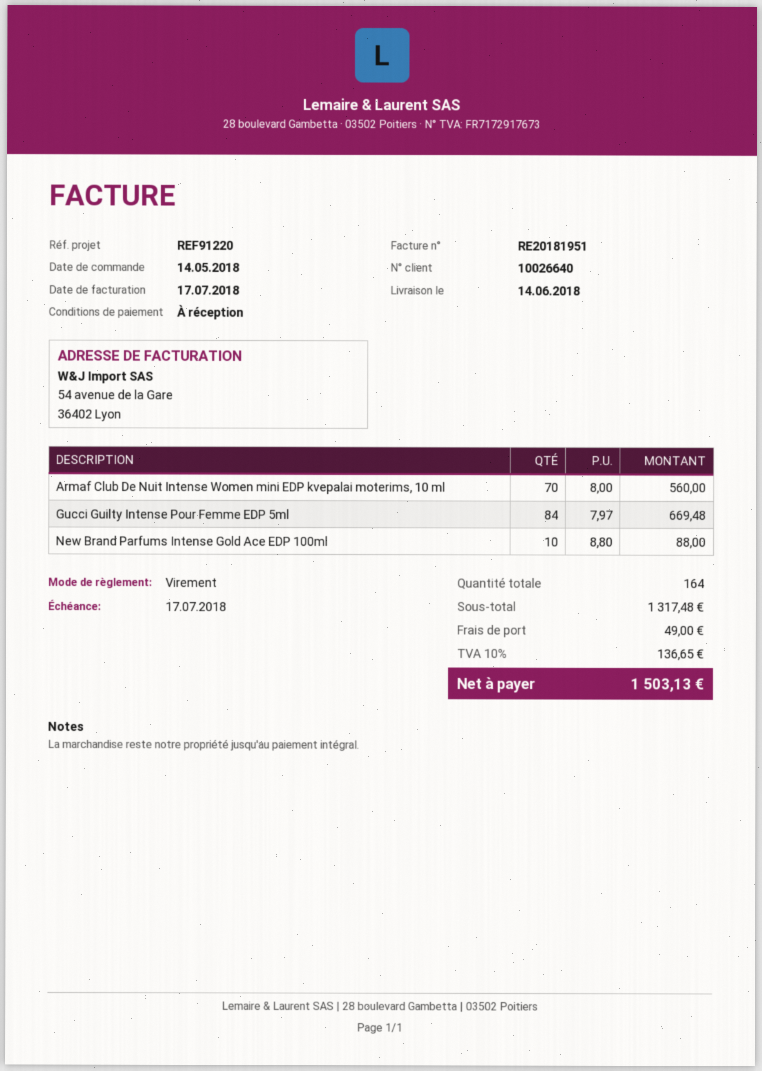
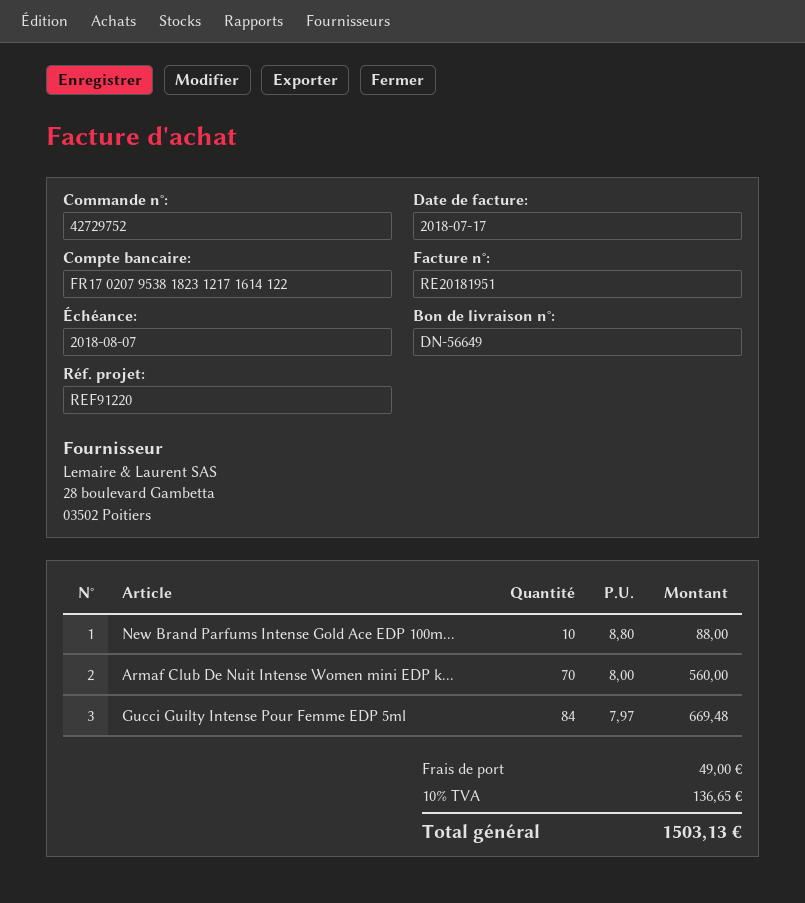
due date: 2018-07-17 -> 2018-08-07

